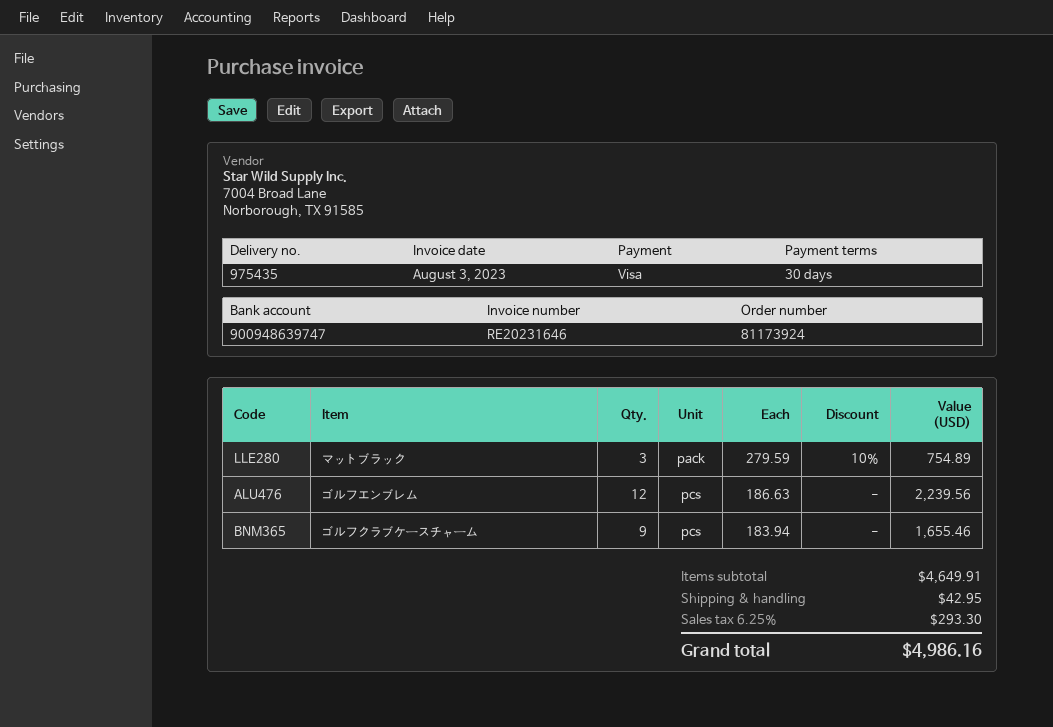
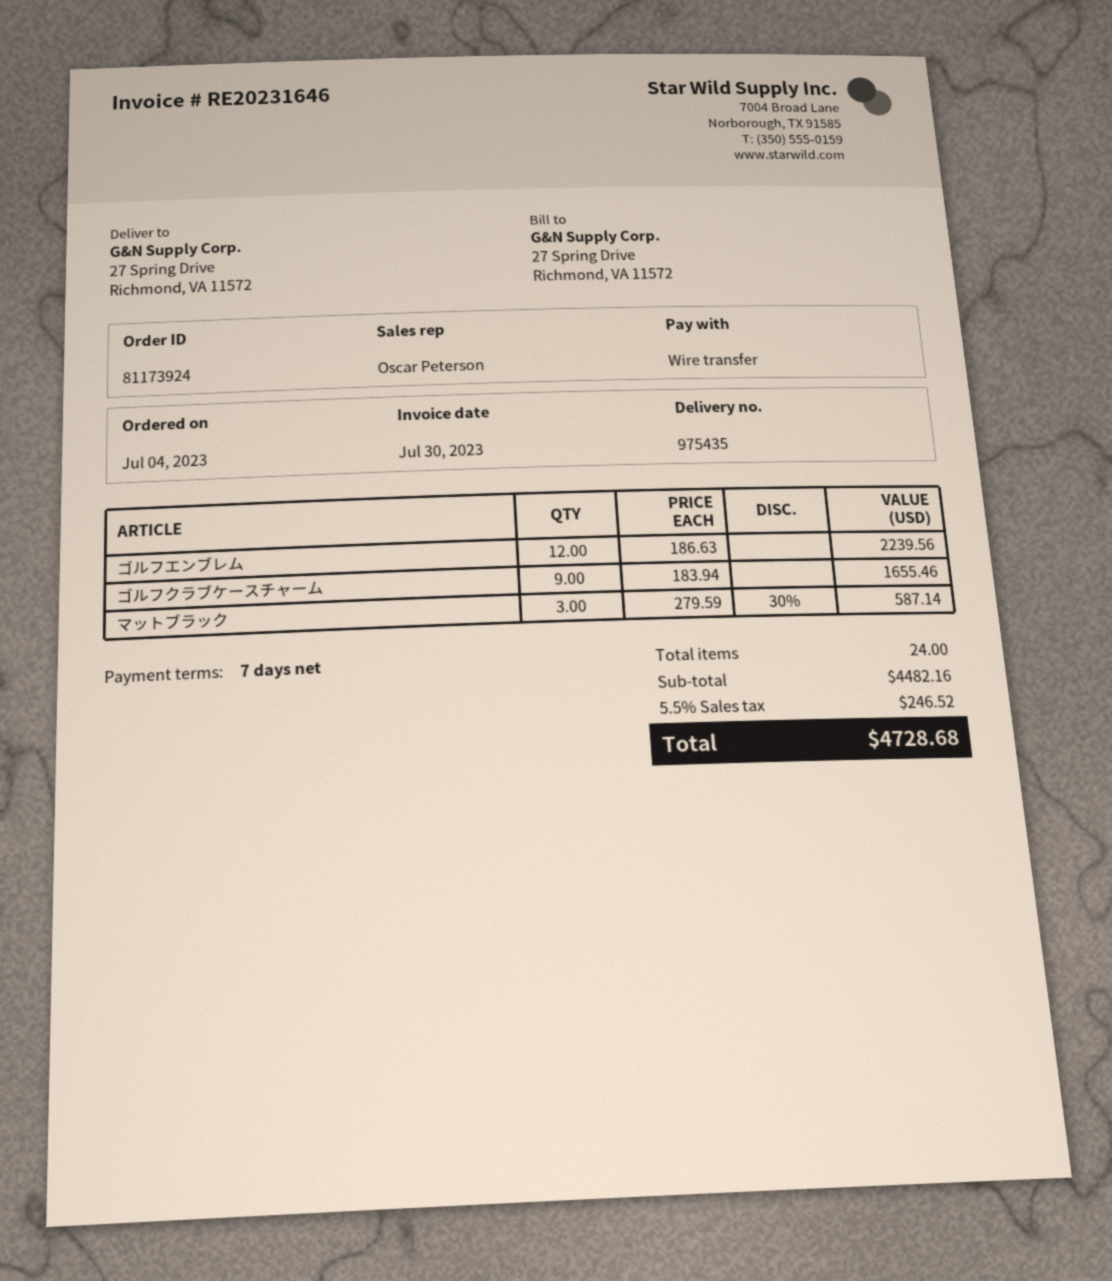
invoice date: 2023-08-03 -> 2023-07-30
payment terms: 30 days -> 7 days
payment method: Visa -> bank transfer
マットブラック: 3 x 279.59 - 10% = 754.89 -> 3 x 279.59 - 30% = 587.14
subtotal: 4649.91 -> 4482.16
shipping: 42.95 -> none
tax: 6.25% = 293.30 -> 5.5% = 246.52
total: 4986.16 -> 4728.68

